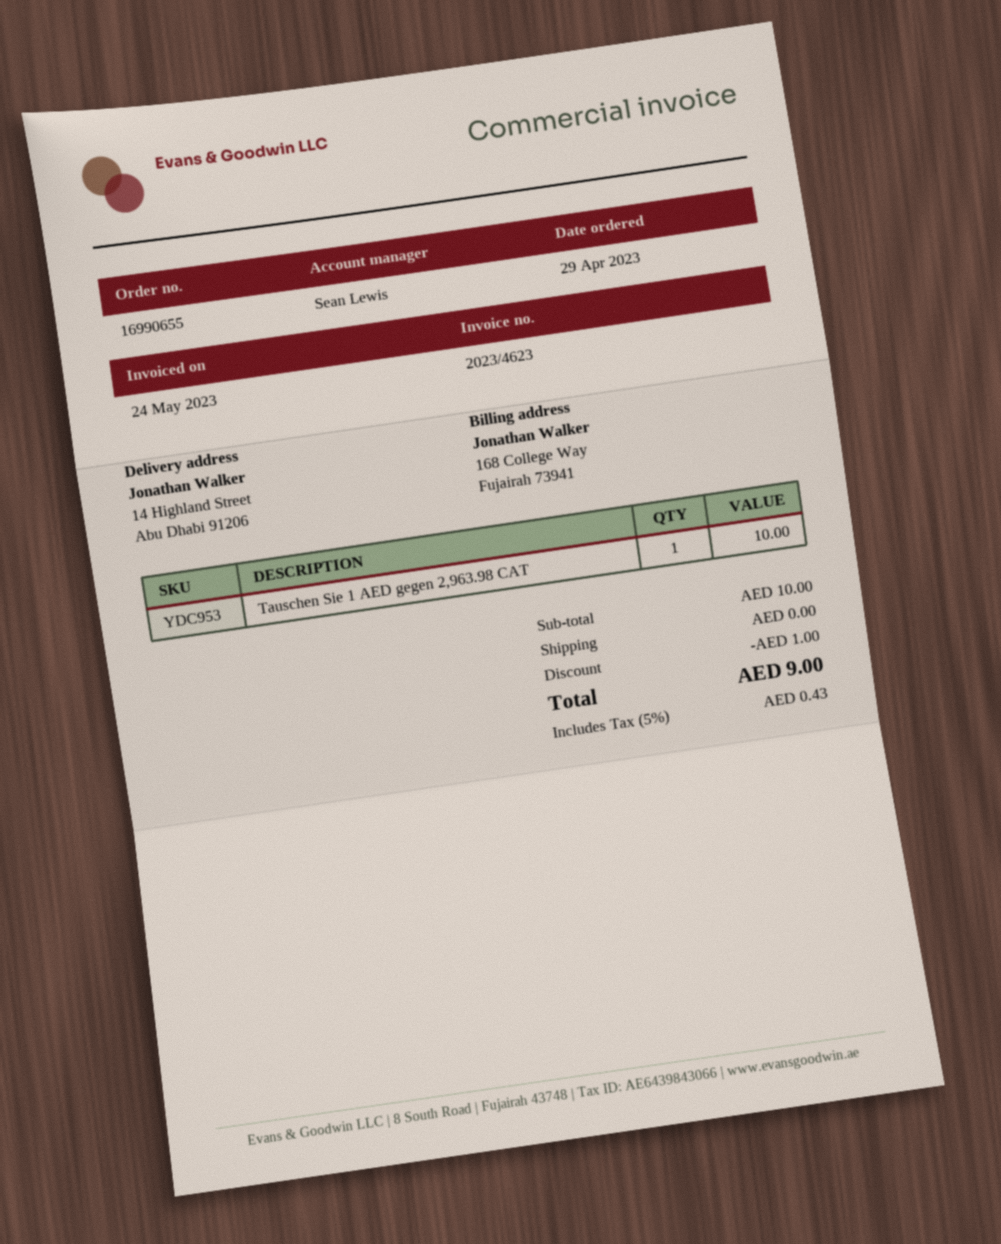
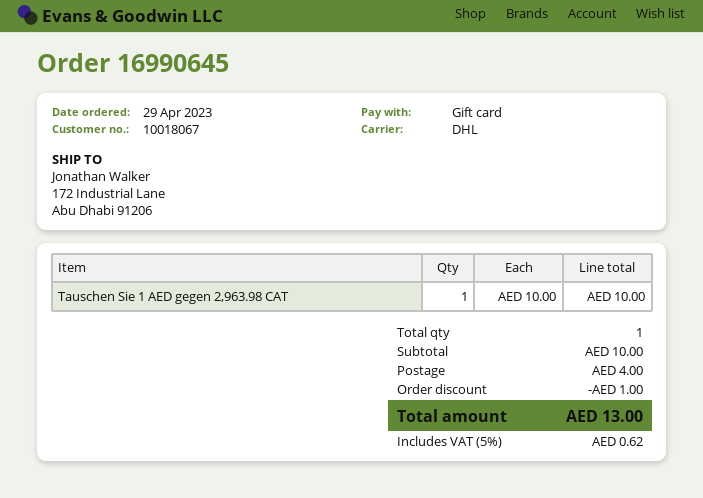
order number: 16990655 -> 16990645
ship to: 14 Highland Street, Abu Dhabi 91206 -> 172 Industrial Lane, Abu Dhabi 91206
shipping: 0.00 -> 4.00
tax: 5% = 0.43 -> 5% = 0.62
total: 9.00 -> 13.00

